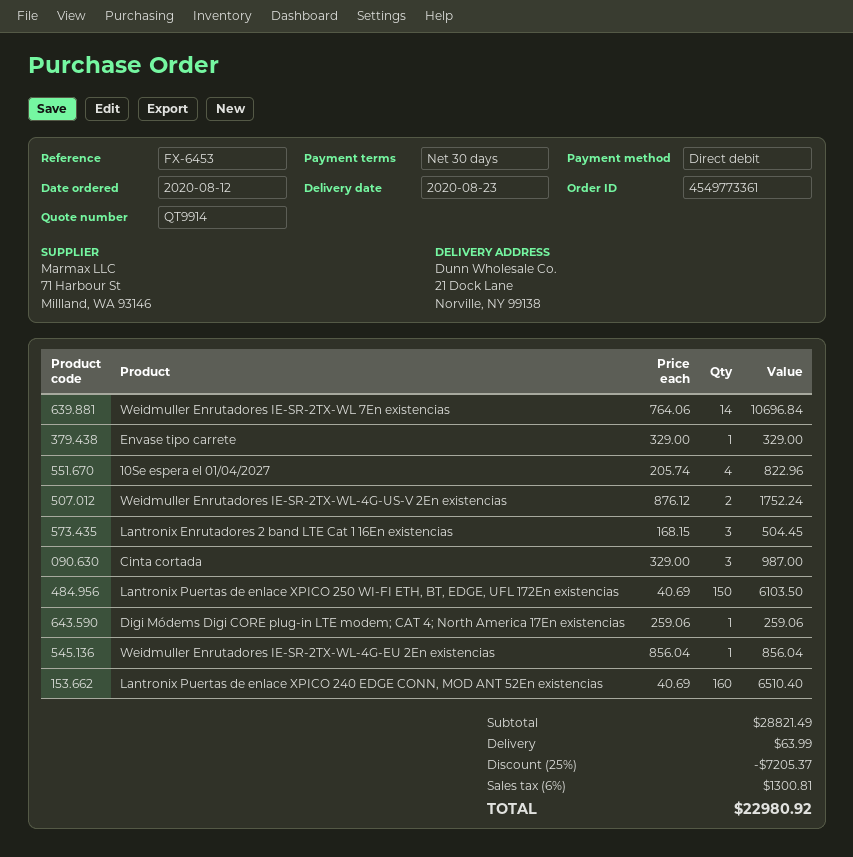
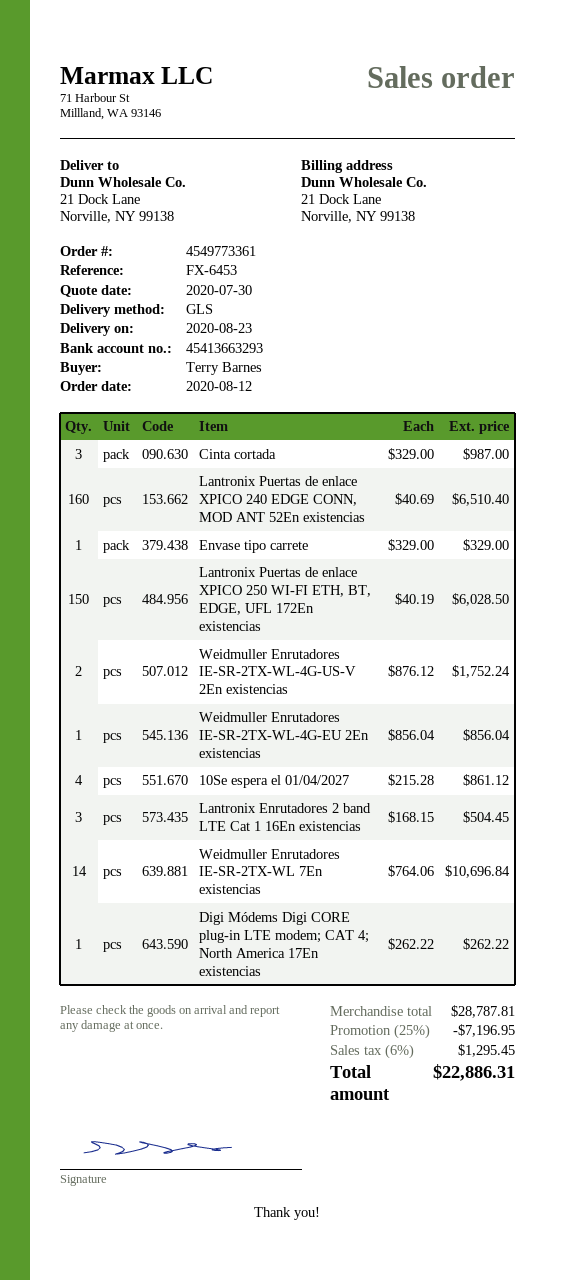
10Se espera el 01/04/2027: 4 x 205.74 = 822.96 -> 4 x 215.28 = 861.12
Lantronix Puertas de enlace XPICO 250 WI-FI ETH, BT, EDGE, UFL 172En existencias: 150 x 40.69 = 6103.50 -> 150 x 40.19 = 6028.50
Digi Módems Digi CORE plug-in LTE modem; CAT 4; North America 17En existencias: 1 x 259.06 = 259.06 -> 1 x 262.22 = 262.22
subtotal: 28821.49 -> 28787.81
discount: 25% = 7205.37 -> 25% = 7196.95
shipping: 63.99 -> none
tax: 6% = 1300.81 -> 6% = 1295.45
total: 22980.92 -> 22886.31

